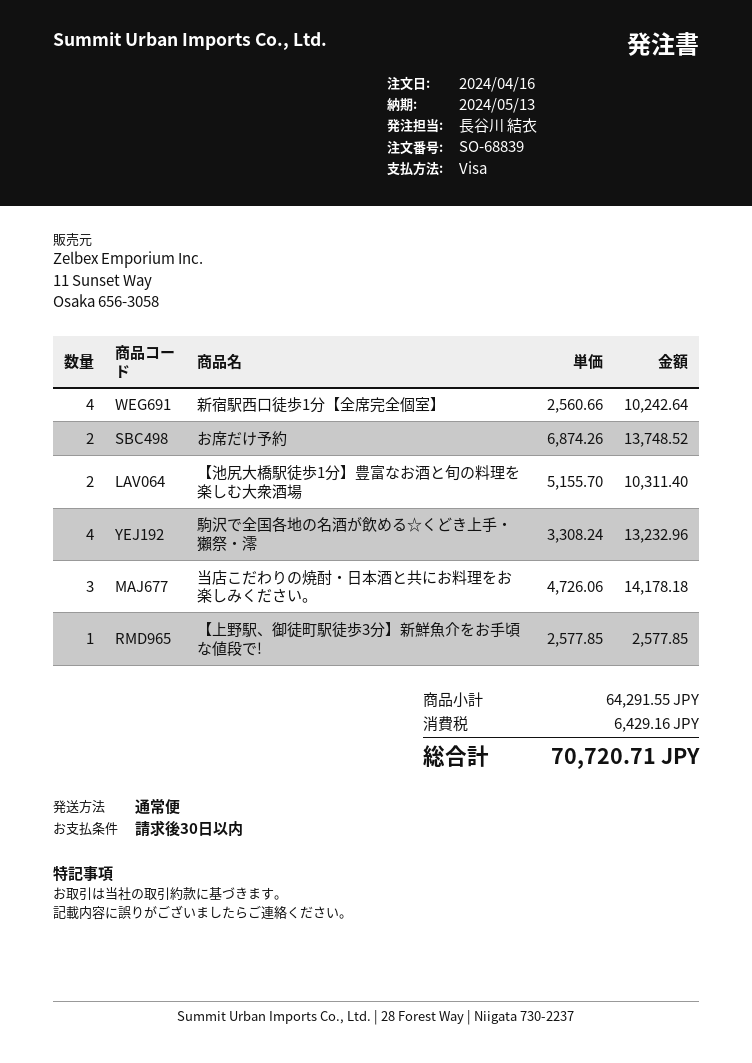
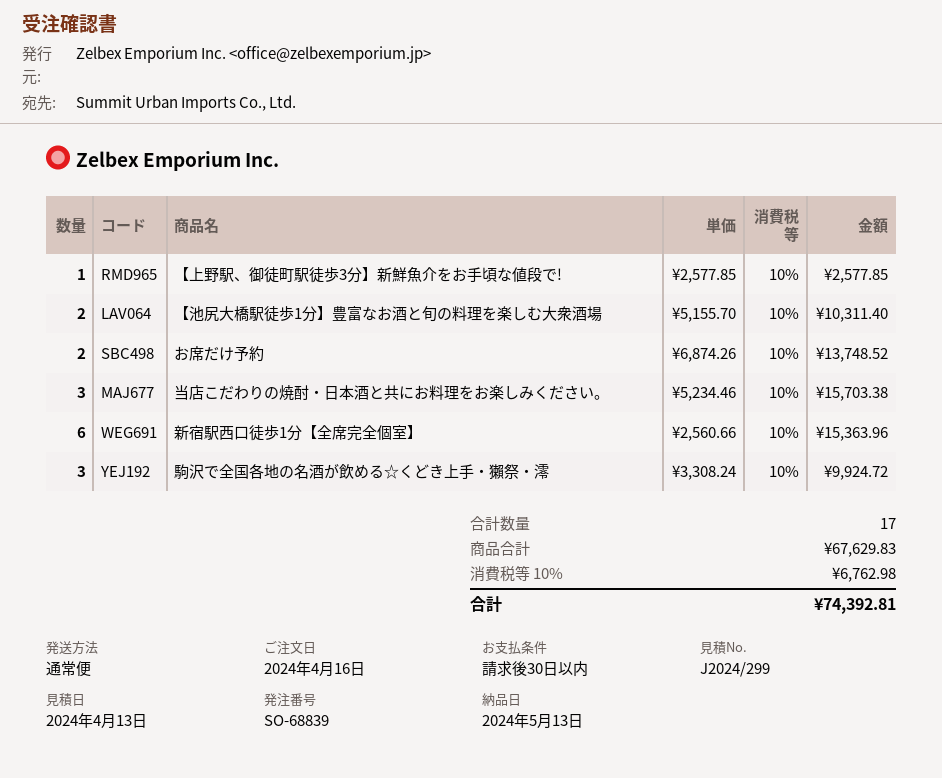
新宿駅西口徒歩1分【全席完全個室】: 4 x 2560.66 = 10242.64 -> 6 x 2560.66 = 15363.96
駒沢で全国各地の名酒が飲める☆くどき上手・獺祭・澪: 4 x 3308.24 = 13232.96 -> 3 x 3308.24 = 9924.72
当店こだわりの焼酎・日本酒と共にお料理をお楽しみください。: 3 x 4726.06 = 14178.18 -> 3 x 5234.46 = 15703.38
subtotal: 64291.55 -> 67629.83
tax: 6429.16 -> 6762.98
total: 70720.71 -> 74392.81

